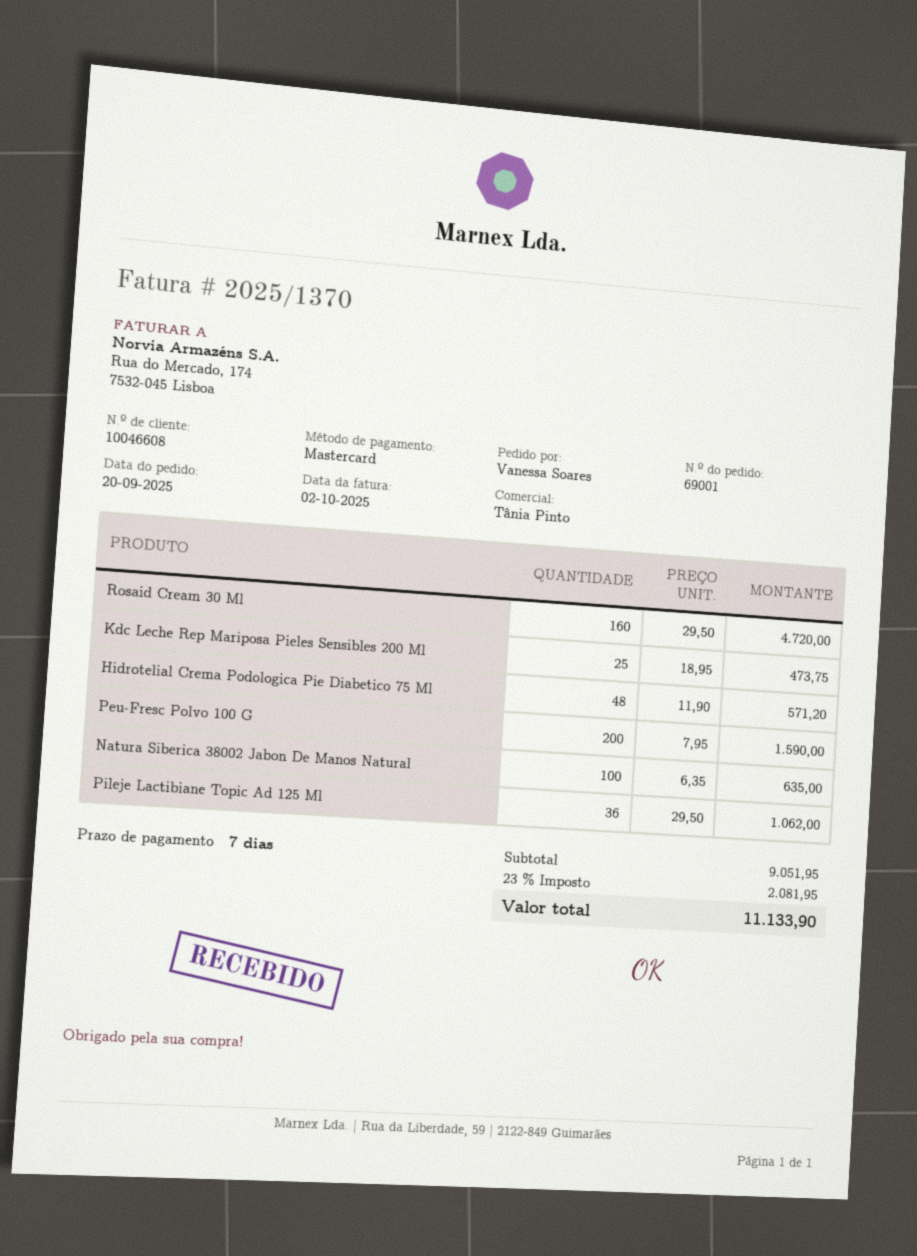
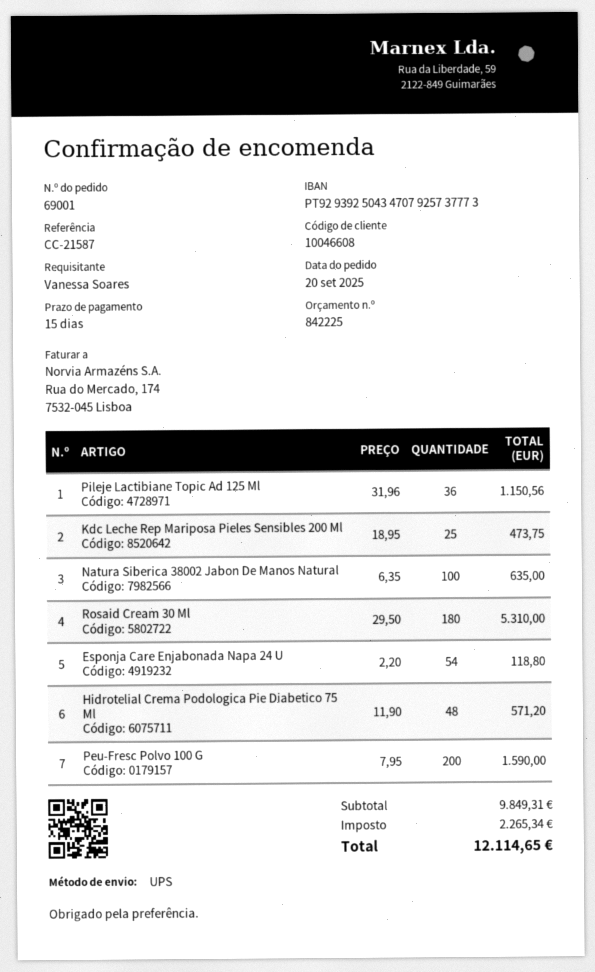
payment terms: 7 days -> 15 days
Rosaid Cream 30 Ml: 160 x 29.50 = 4720.00 -> 180 x 29.50 = 5310.00
Pileje Lactibiane Topic Ad 125 Ml: 36 x 29.50 = 1062.00 -> 36 x 31.96 = 1150.56
Esponja Care Enjabonada Napa 24 U: none -> 54 x 2.20 = 118.80
subtotal: 9051.95 -> 9849.31
tax: 2081.95 -> 2265.34
total: 11133.90 -> 12114.65

